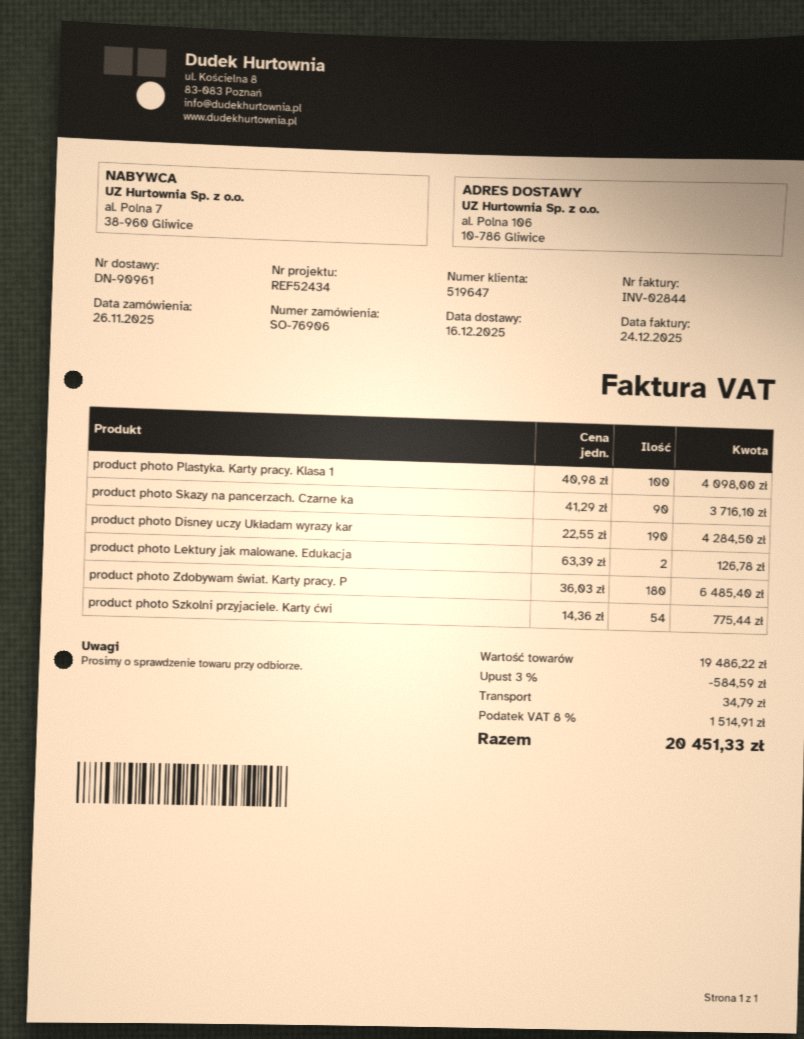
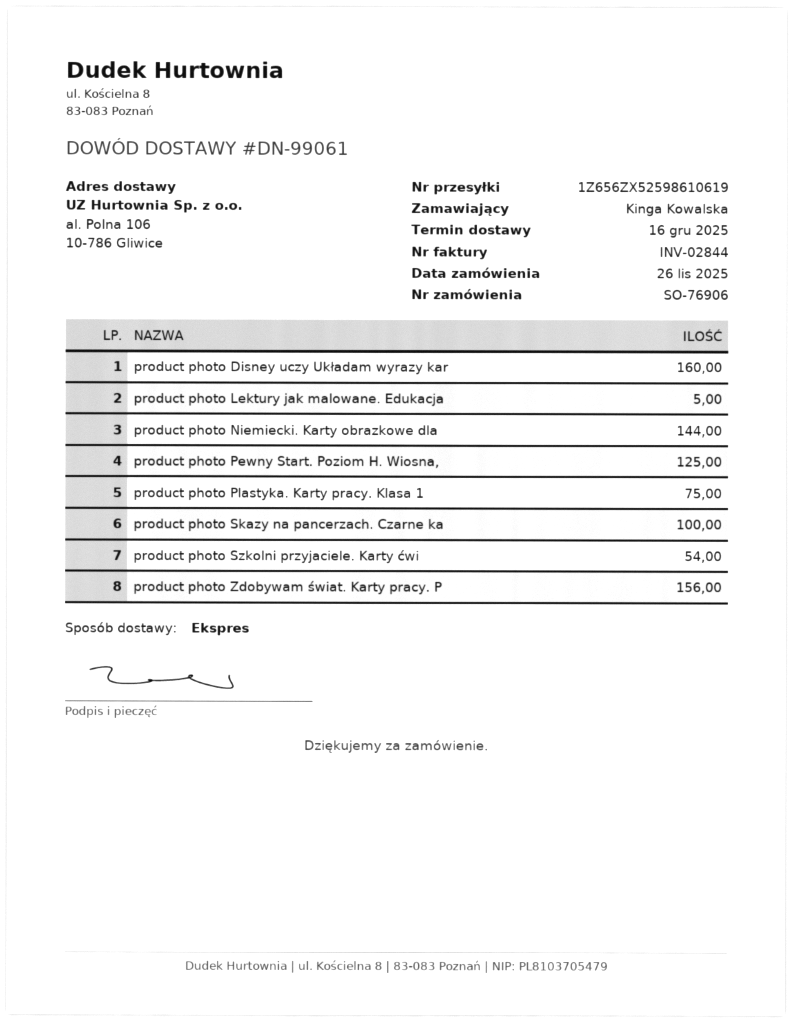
delivery note number: DN-90961 -> DN-99061
product photo Plastyka. Karty pracy. Klasa 1: 100 -> 75
product photo Skazy na pancerzach. Czarne ka: 90 -> 100
product photo Disney uczy Układam wyrazy kar: 190 -> 160
product photo Lektury jak malowane. Edukacja: 2 -> 5
product photo Zdobywam świat. Karty pracy. P: 180 -> 156
product photo Niemiecki. Karty obrazkowe dla: none -> 144
product photo Pewny Start. Poziom H. Wiosna,: none -> 125

